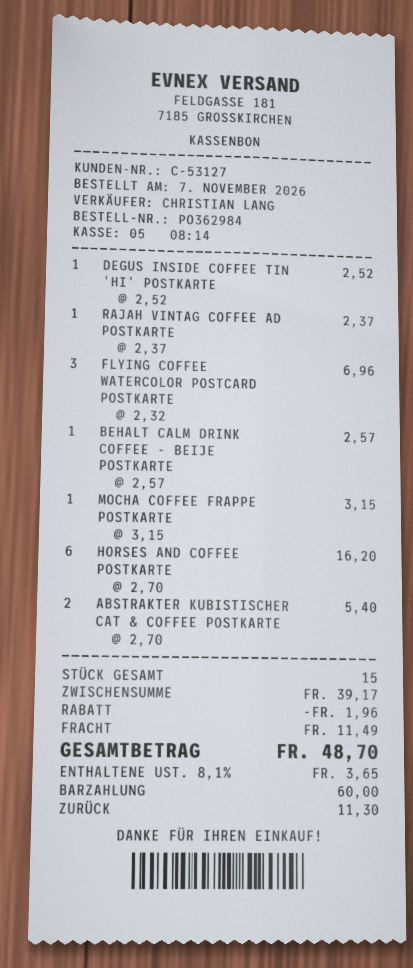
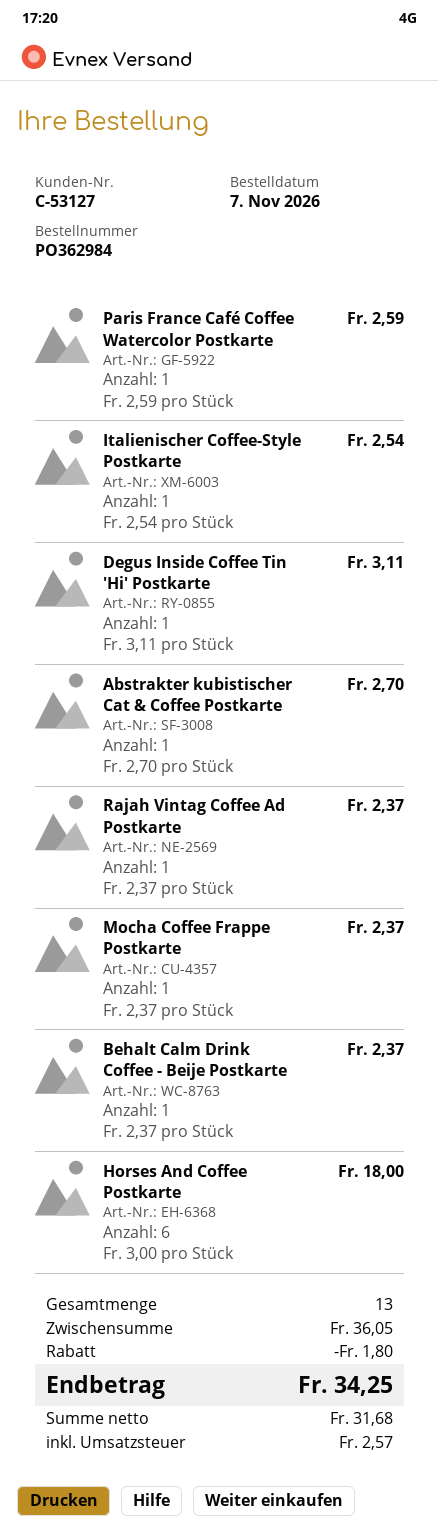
DEGUS INSIDE COFFEE TIN 'HI' POSTKARTE: 1 x 2.52 = 2.52 -> 1 x 3.11 = 3.11
FLYING COFFEE WATERCOLOR POSTCARD POSTKARTE: 3 x 2.32 = 6.96 -> none
BEHALT CALM DRINK COFFEE - BEIJE POSTKARTE: 1 x 2.57 = 2.57 -> 1 x 2.37 = 2.37
MOCHA COFFEE FRAPPE POSTKARTE: 1 x 3.15 = 3.15 -> 1 x 2.37 = 2.37
HORSES AND COFFEE POSTKARTE: 6 x 2.70 = 16.20 -> 6 x 3.00 = 18.00
ABSTRAKTER KUBISTISCHER CAT & COFFEE POSTKARTE: 2 x 2.70 = 5.40 -> 1 x 2.70 = 2.70
Paris France Café Coffee Watercolor Postkarte: none -> 1 x 2.59 = 2.59
Italienischer Coffee-Style Postkarte: none -> 1 x 2.54 = 2.54
total quantity: 15 -> 13
subtotal: 39.17 -> 36.05
discount: 1.96 -> 1.80
shipping: 11.49 -> none
tax: 3.65 -> 2.57
total: 48.70 -> 34.25

